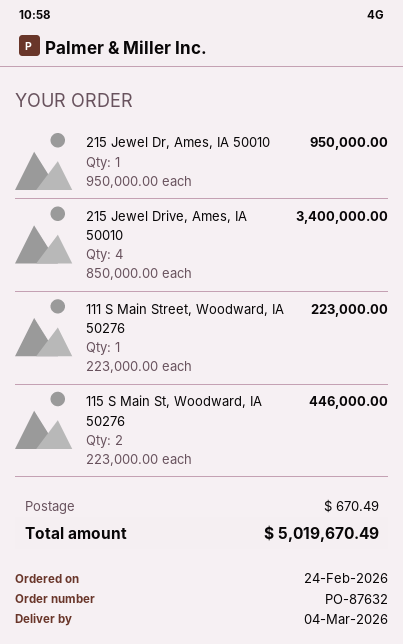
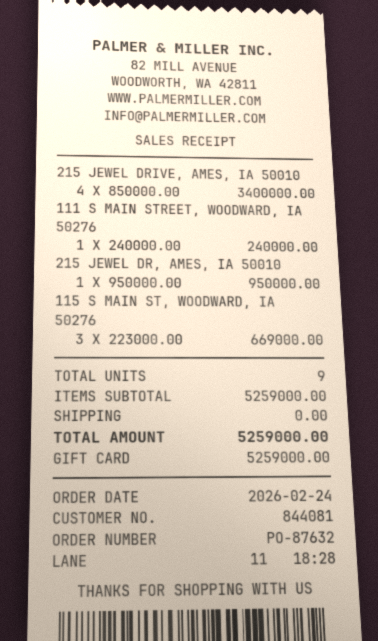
111 S Main Street, Woodward, IA 50276: 1 x 223000.00 = 223000.00 -> 1 x 240000.00 = 240000.00
115 S Main St, Woodward, IA 50276: 2 x 223000.00 = 446000.00 -> 3 x 223000.00 = 669000.00
shipping: 670.49 -> 0.00
total: 5019670.49 -> 5259000.00

